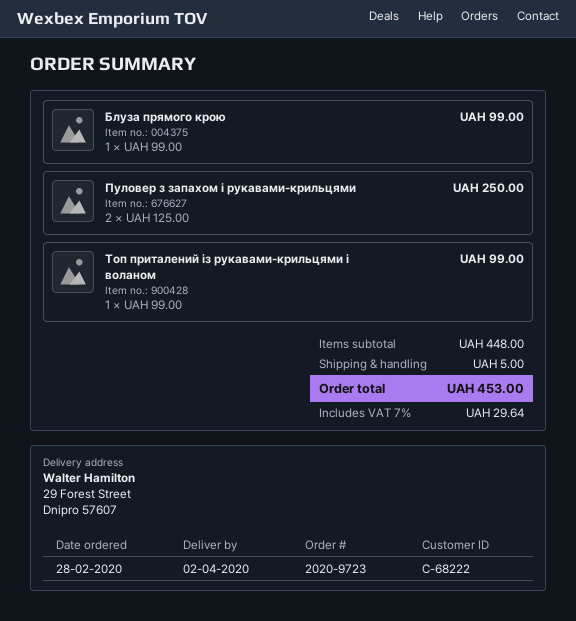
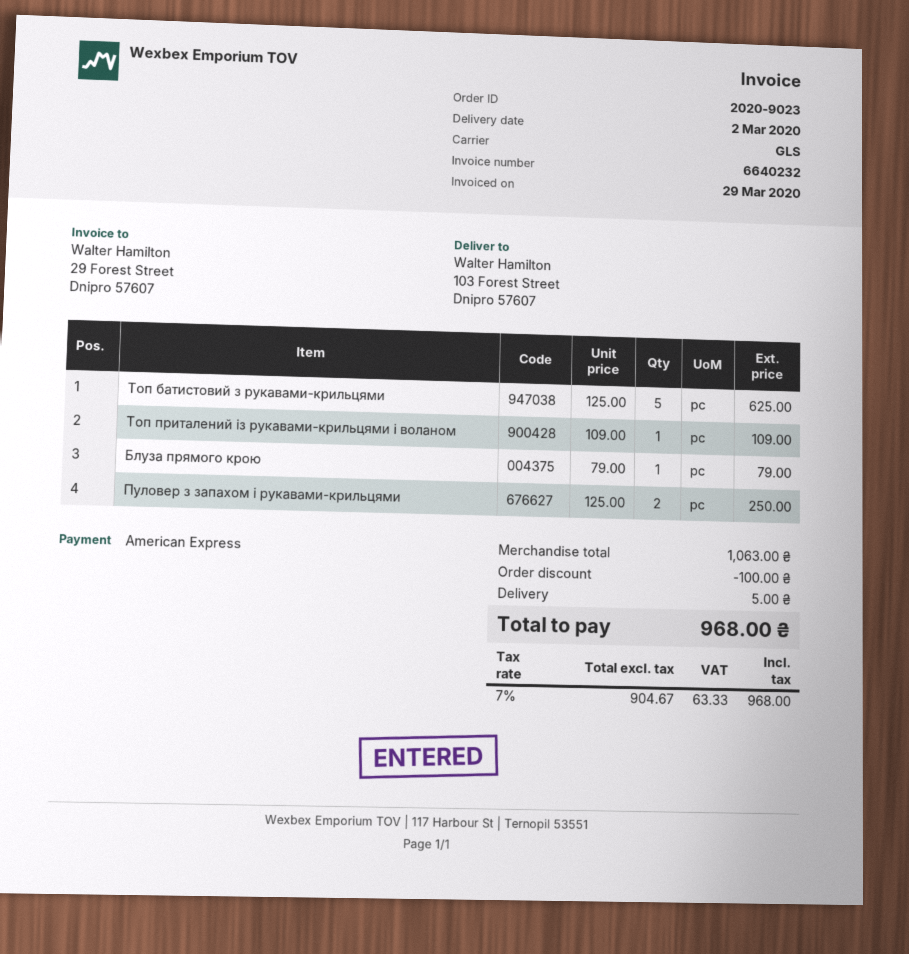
order number: 2020-9723 -> 2020-9023
delivery date: 2020-04-02 -> 2020-03-02
ship to: 29 Forest Street, Dnipro 57607 -> 103 Forest Street, Dnipro 57607
Блуза прямого крою: 1 x 99.00 = 99.00 -> 1 x 79.00 = 79.00
Топ приталений із рукавами-крильцями і воланом: 1 x 99.00 = 99.00 -> 1 x 109.00 = 109.00
Топ батистовий з рукавами-крильцями: none -> 5 x 125.00 = 625.00
subtotal: 448.00 -> 1063.00
discount: none -> 100.00
tax: 7% = 29.64 -> 7% = 63.33
total: 453.00 -> 968.00

